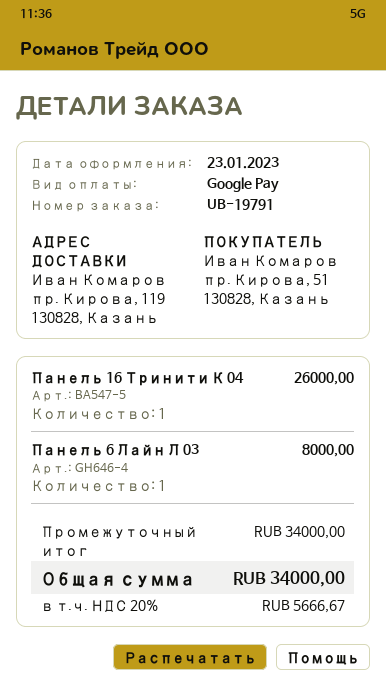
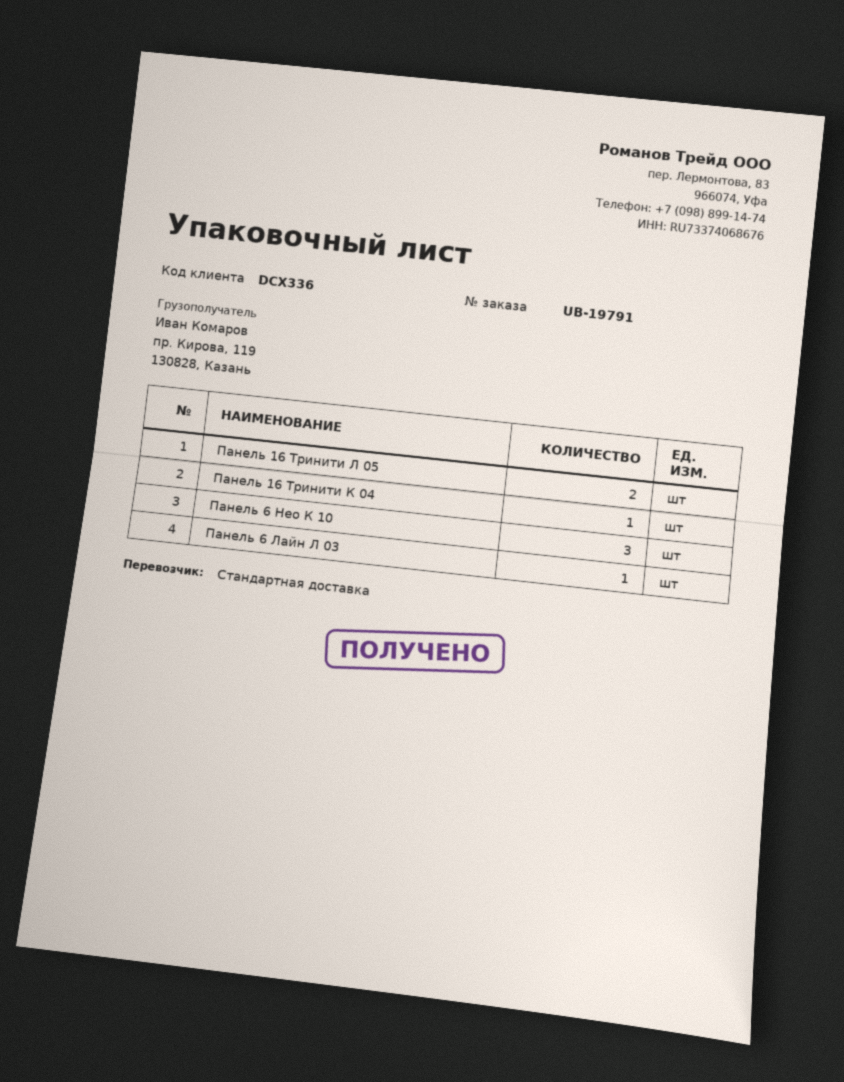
Панель 16 Тринити Л 05: none -> 2
Панель 6 Нео К 10: none -> 3

